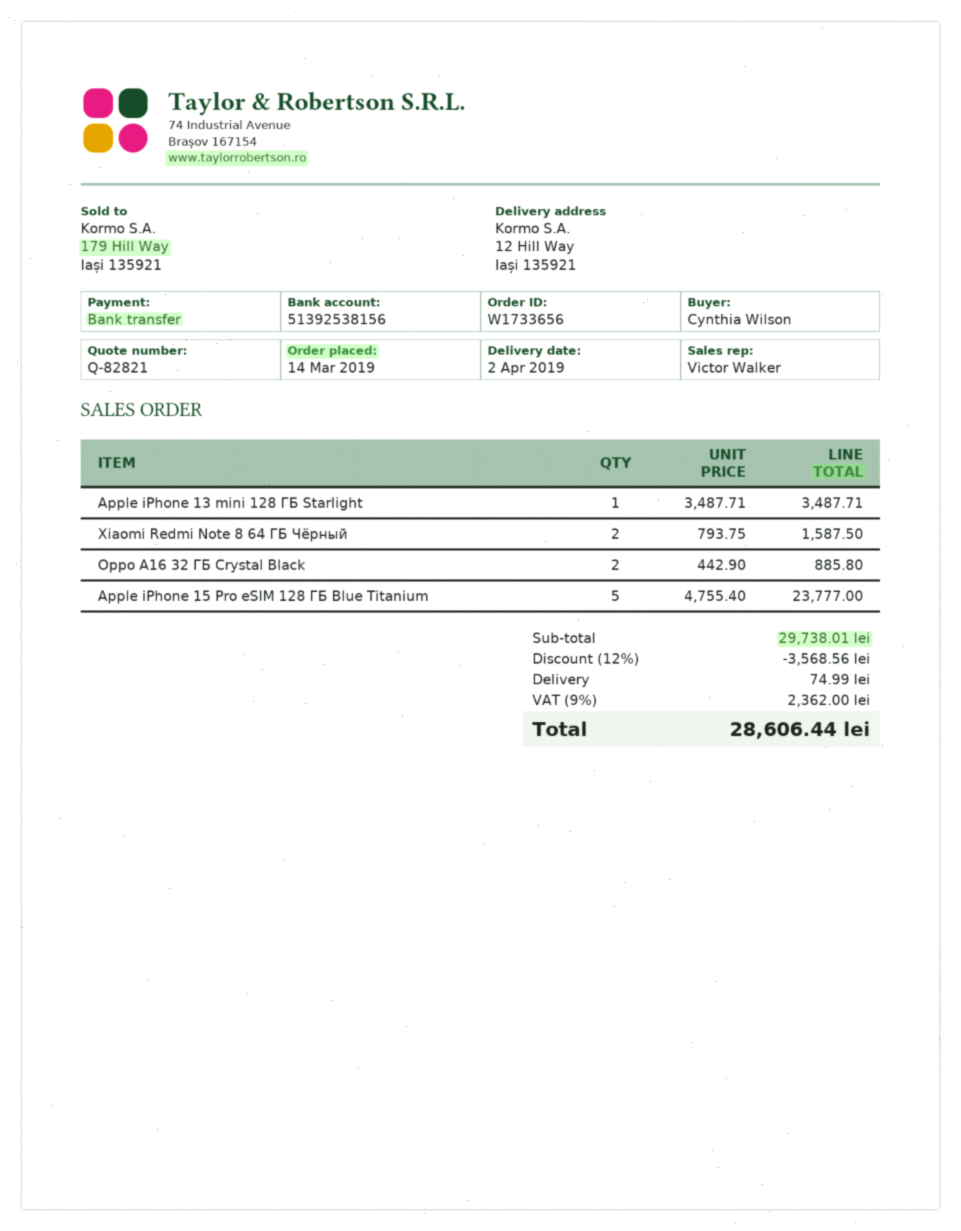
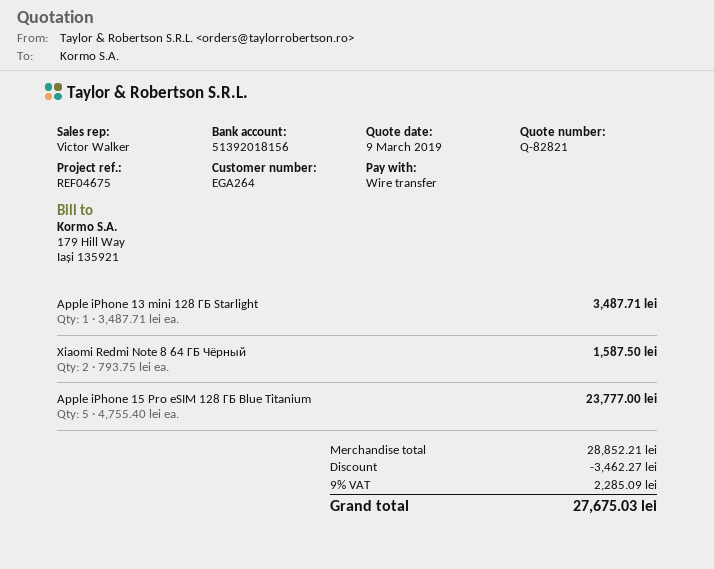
bank account: 51392538156 -> 51392018156
Oppo A16 32 ГБ Crystal Black: 2 x 442.90 = 885.80 -> none
subtotal: 29738.01 -> 28852.21
discount: 3568.56 -> 3462.27
shipping: 74.99 -> none
tax: 9% = 2362.00 -> 9% = 2285.09
total: 28606.44 -> 27675.03

